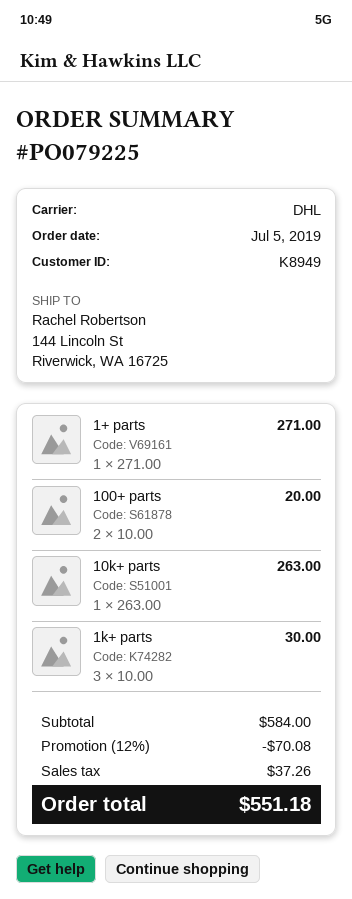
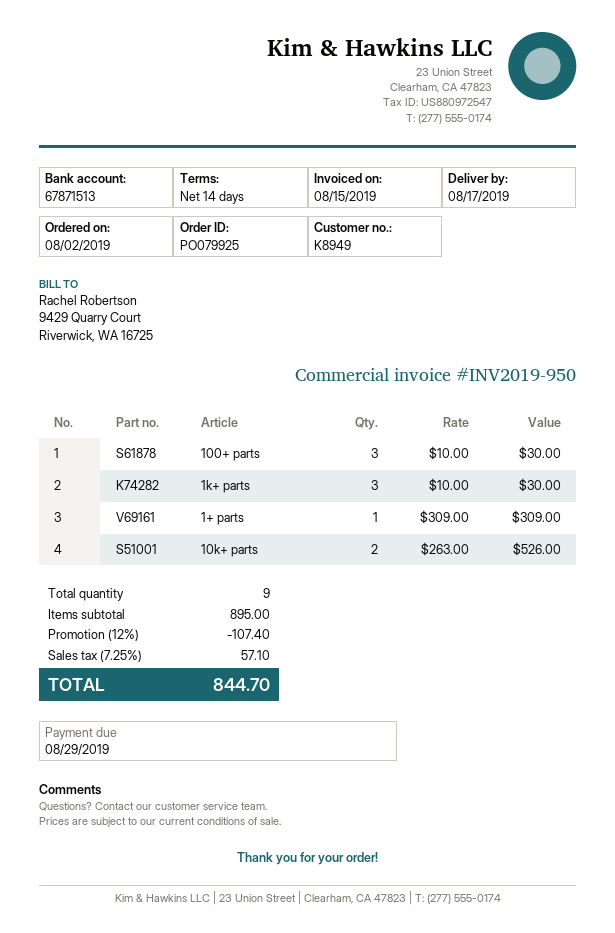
order number: PO079225 -> PO079925
order date: 2019-07-05 -> 2019-08-02
1+ parts: 1 x 271.00 = 271.00 -> 1 x 309.00 = 309.00
100+ parts: 2 x 10.00 = 20.00 -> 3 x 10.00 = 30.00
10k+ parts: 1 x 263.00 = 263.00 -> 2 x 263.00 = 526.00
subtotal: 584.00 -> 895.00
discount: 12% = 70.08 -> 12% = 107.40
tax: 37.26 -> 57.10
total: 551.18 -> 844.70

